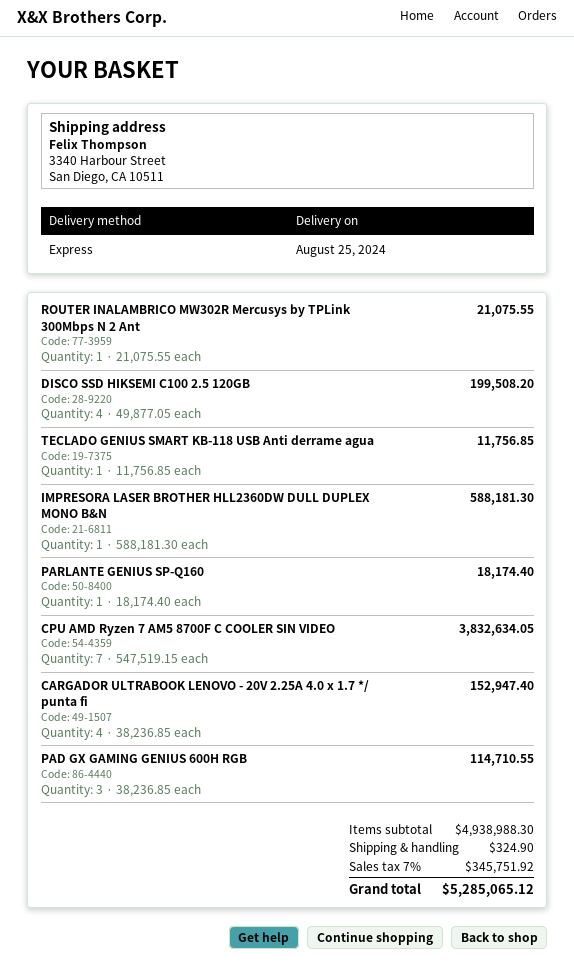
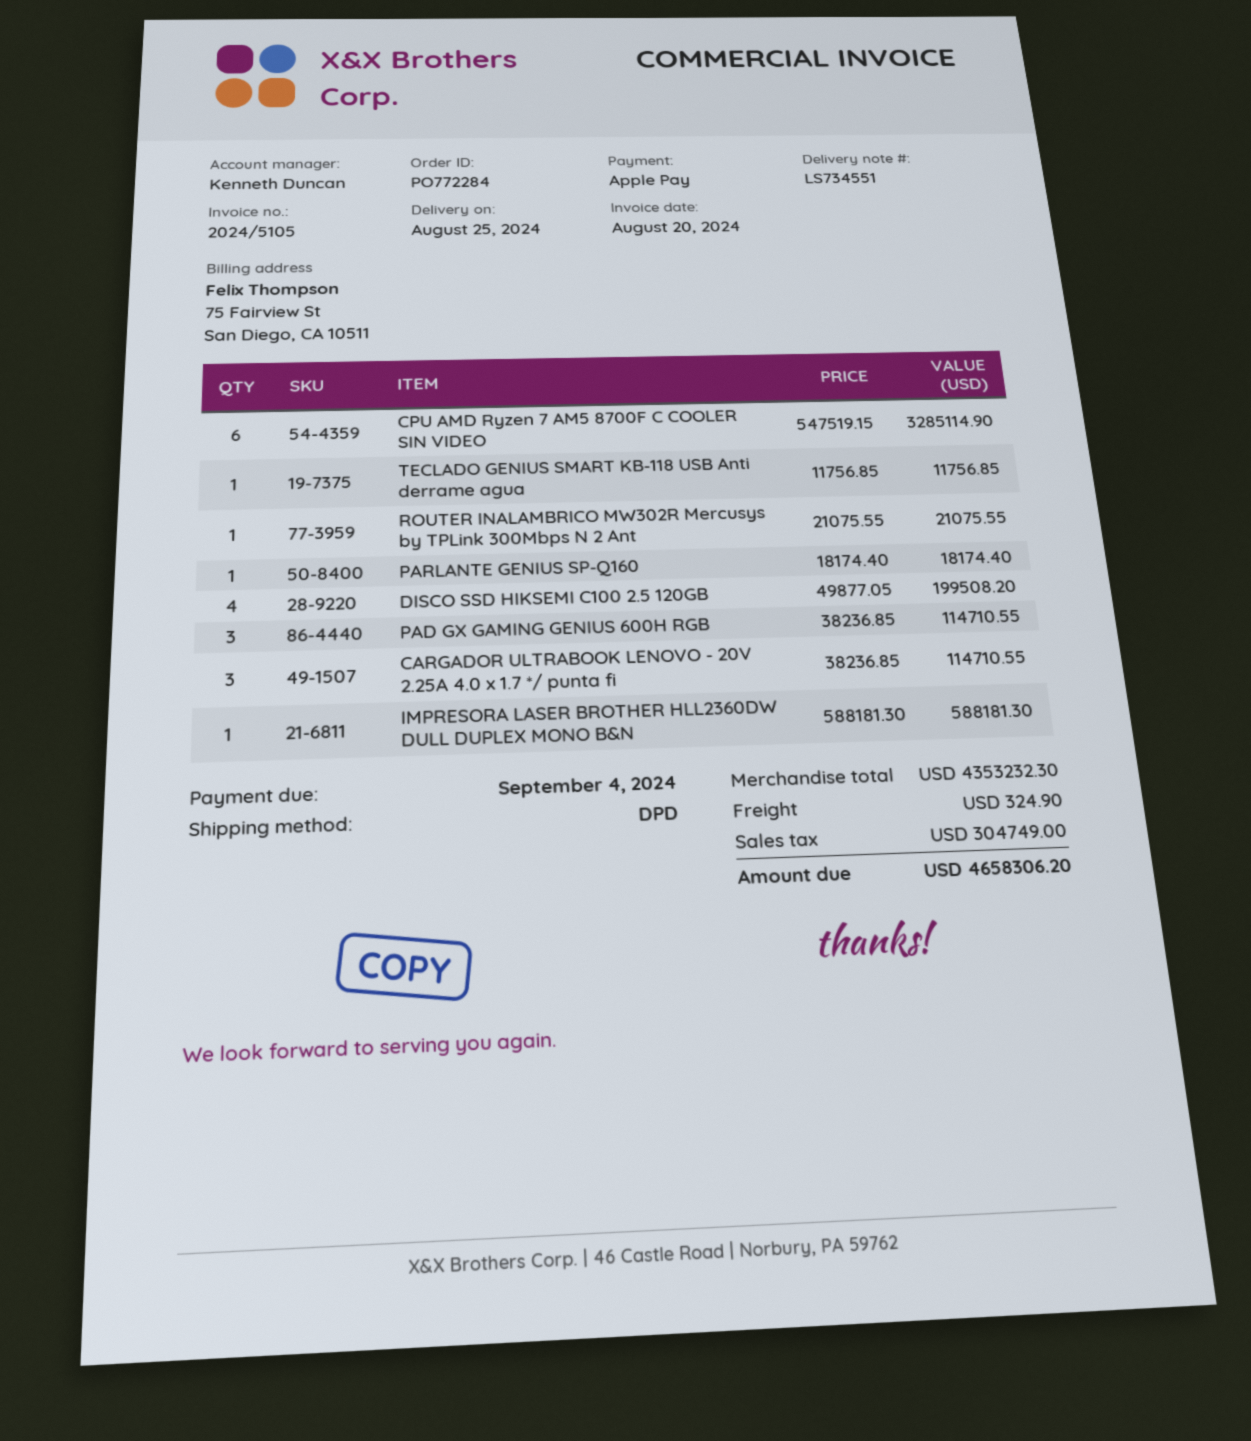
shipping method: express -> DPD
CPU AMD Ryzen 7 AM5 8700F C COOLER SIN VIDEO: 7 x 547519.15 = 3832634.05 -> 6 x 547519.15 = 3285114.90
CARGADOR ULTRABOOK LENOVO - 20V 2.25A 4.0 x 1.7 */ punta fi: 4 x 38236.85 = 152947.40 -> 3 x 38236.85 = 114710.55
subtotal: 4938988.30 -> 4353232.30
tax: 345751.92 -> 304749.00
total: 5285065.12 -> 4658306.20

